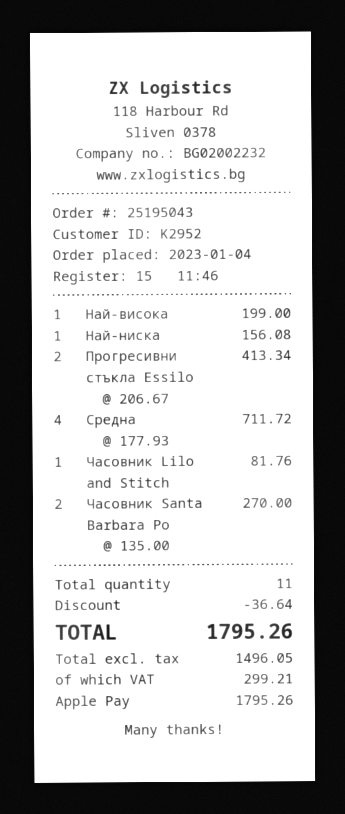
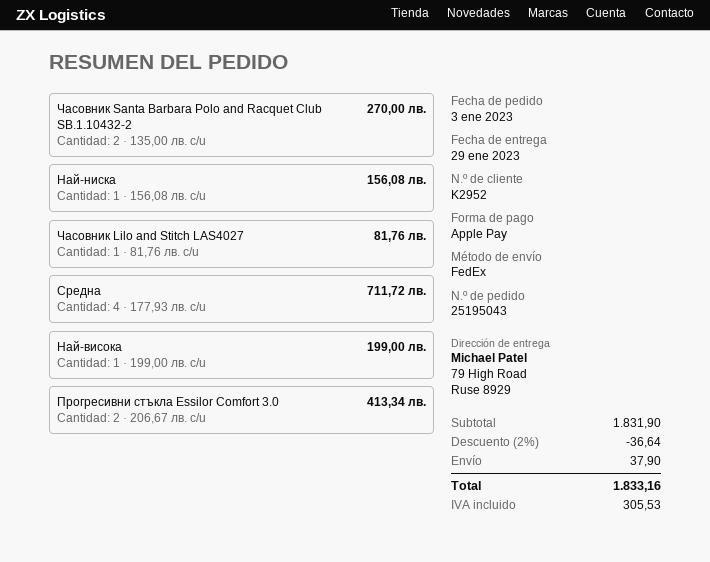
order date: 2023-01-04 -> 2023-01-03
shipping: none -> 37.90
tax: 299.21 -> 305.53
total: 1795.26 -> 1833.16

